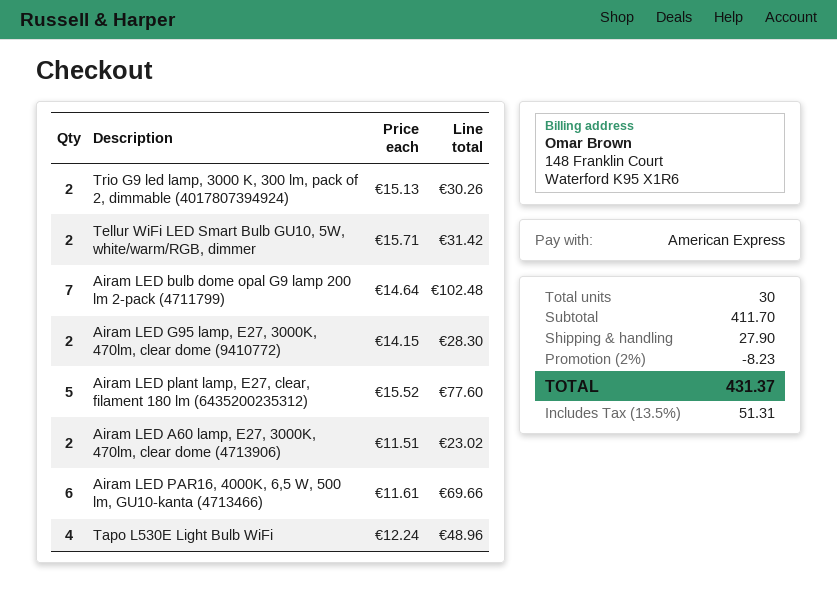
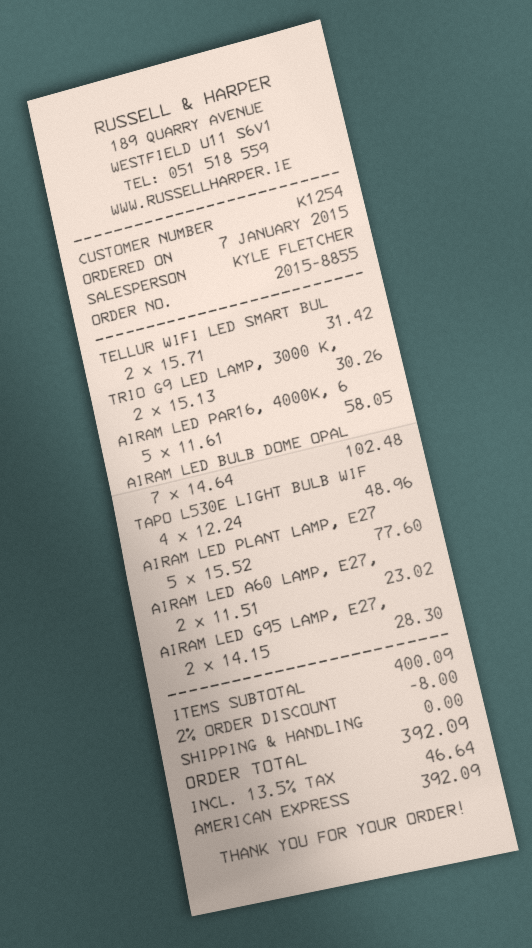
Airam LED PAR16, 4000K, 6,5 W, 500 lm, GU10-kanta (4713466): 6 x 11.61 = 69.66 -> 5 x 11.61 = 58.05
subtotal: 411.70 -> 400.09
discount: 2% = 8.23 -> 2% = 8.00
shipping: 27.90 -> 0.00
tax: 13.5% = 51.31 -> 13.5% = 46.64
total: 431.37 -> 392.09

